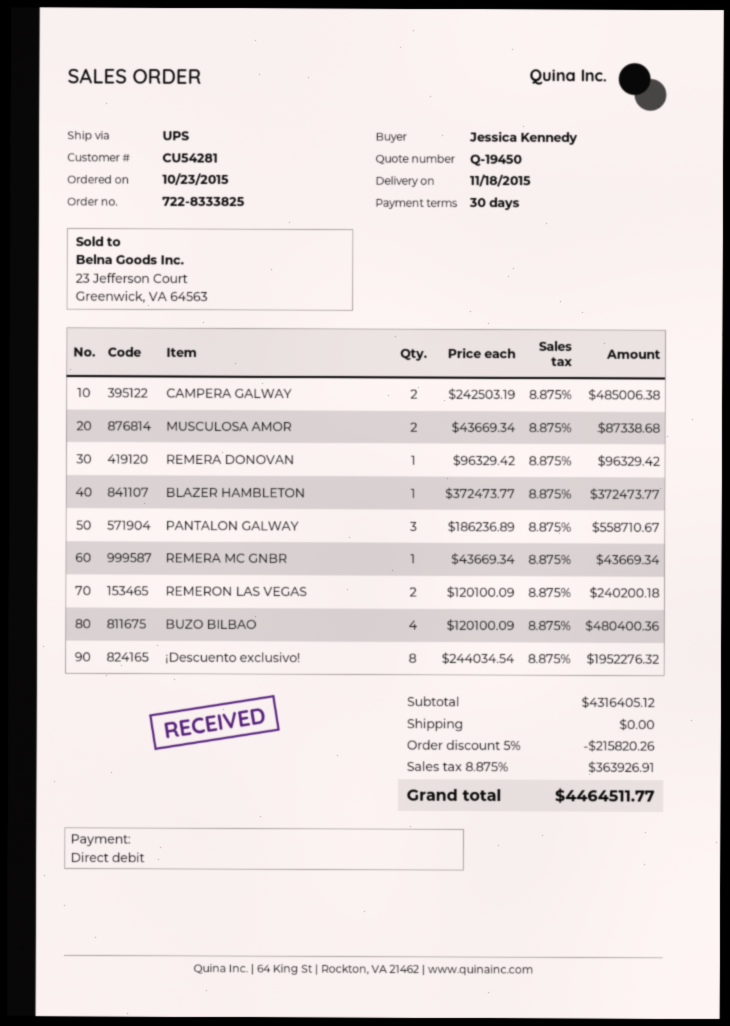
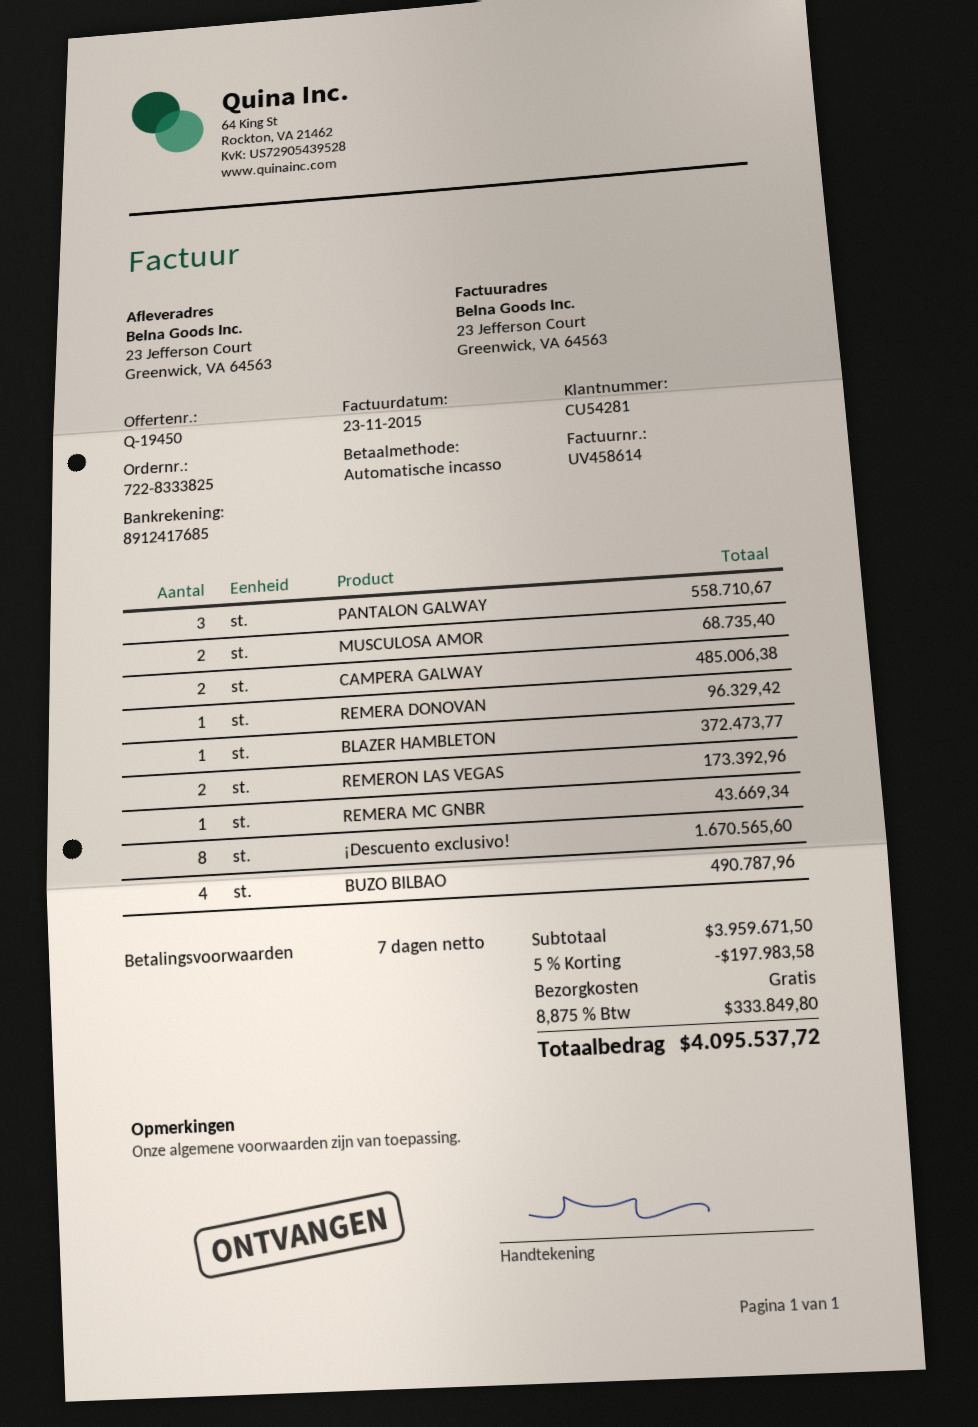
payment terms: 30 days -> 7 days
MUSCULOSA AMOR: 2 for 87338.68 -> 2 for 68735.40
REMERON LAS VEGAS: 2 for 240200.18 -> 2 for 173392.96
BUZO BILBAO: 4 for 480400.36 -> 4 for 490787.96
¡Descuento exclusivo!: 8 for 1952276.32 -> 8 for 1670565.60
subtotal: 4316405.12 -> 3959671.50
discount: 5% = 215820.26 -> 5% = 197983.58
tax: 8.875% = 363926.91 -> 8.875% = 333849.80
total: 4464511.77 -> 4095537.72

